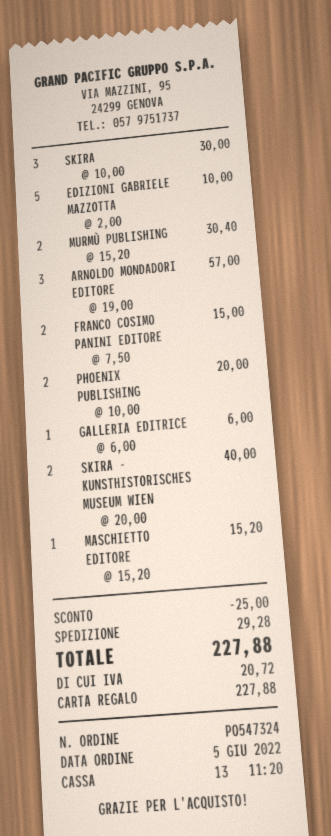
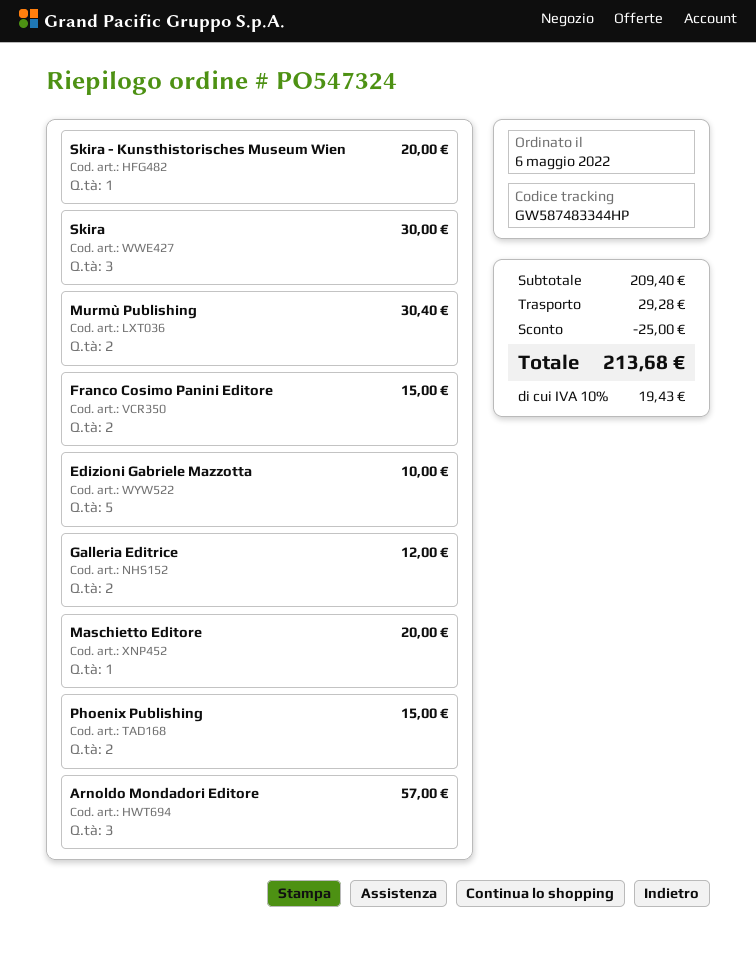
order date: 2022-06-05 -> 2022-05-06
PHOENIX PUBLISHING: 2 for 20.00 -> 2 for 15.00
GALLERIA EDITRICE: 1 for 6.00 -> 2 for 12.00
SKIRA - KUNSTHISTORISCHES MUSEUM WIEN: 2 for 40.00 -> 1 for 20.00
MASCHIETTO EDITORE: 1 for 15.20 -> 1 for 20.00
tax: 20.72 -> 19.43
total: 227.88 -> 213.68

